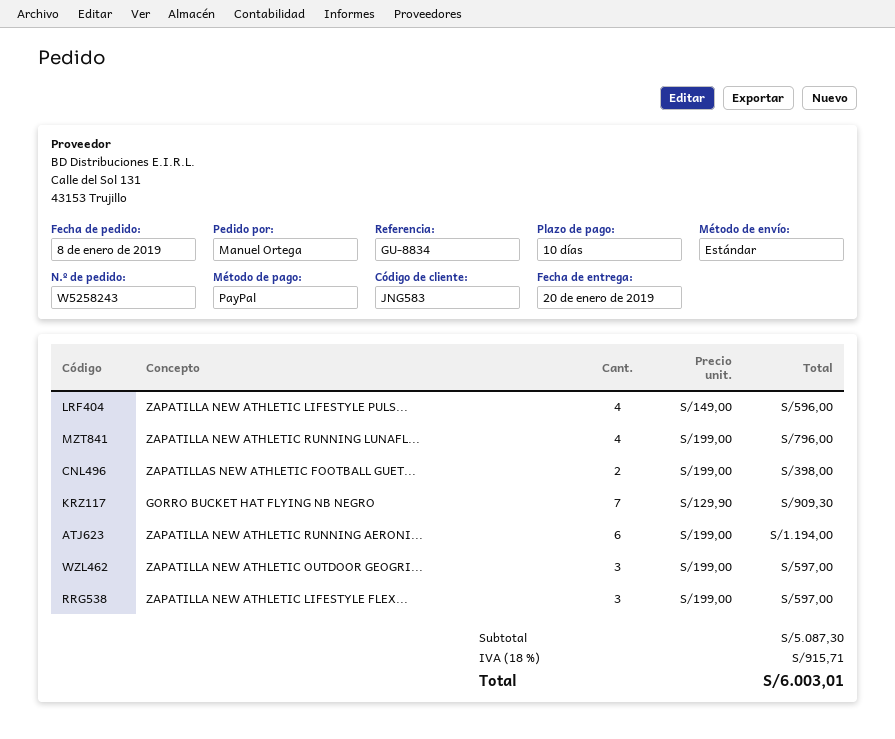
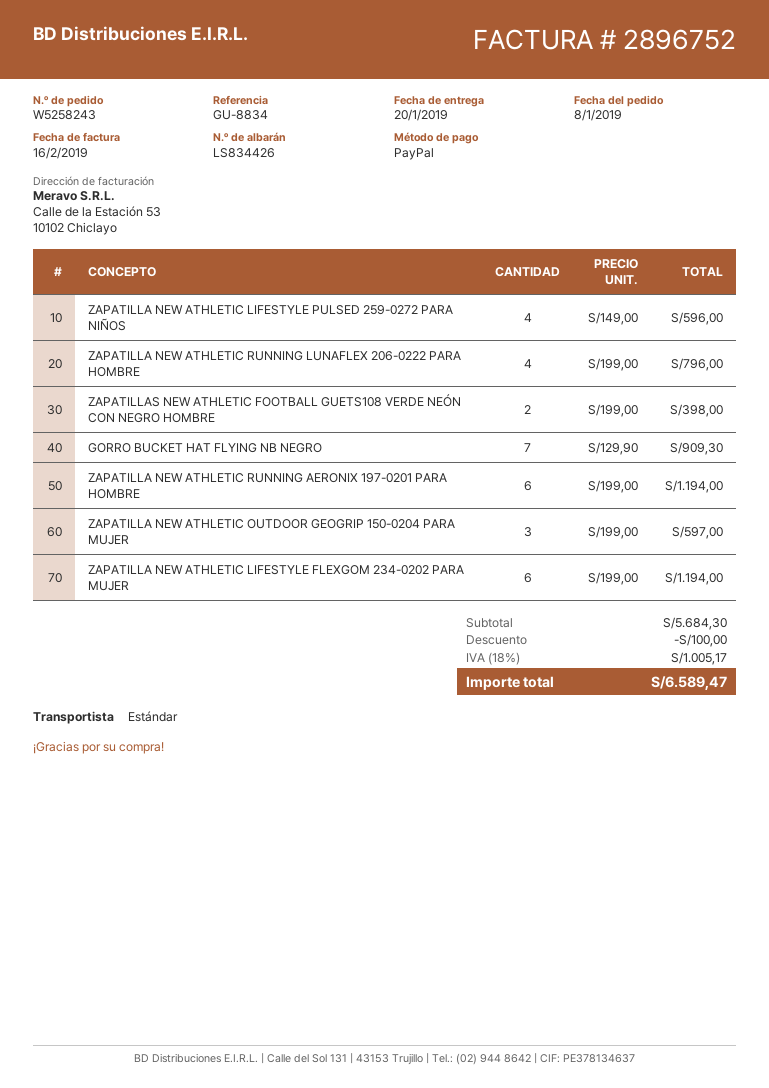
ZAPATILLA NEW ATHLETIC LIFESTYLE FLEX...: 3 x 199.00 = 597.00 -> 6 x 199.00 = 1194.00
subtotal: 5087.30 -> 5684.30
discount: none -> 100.00
tax: 18% = 915.71 -> 18% = 1005.17
total: 6003.01 -> 6589.47

